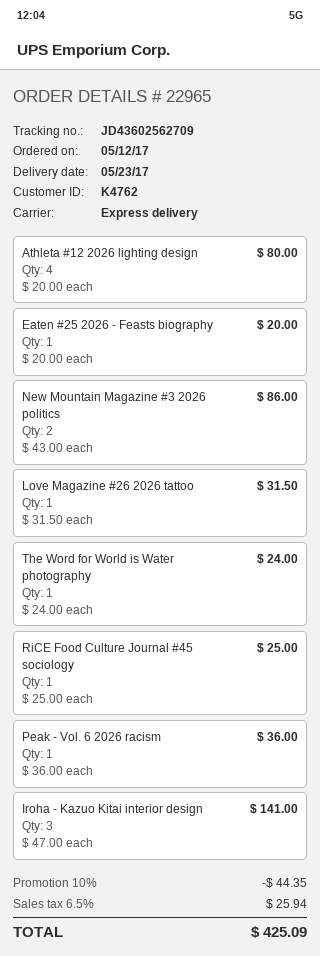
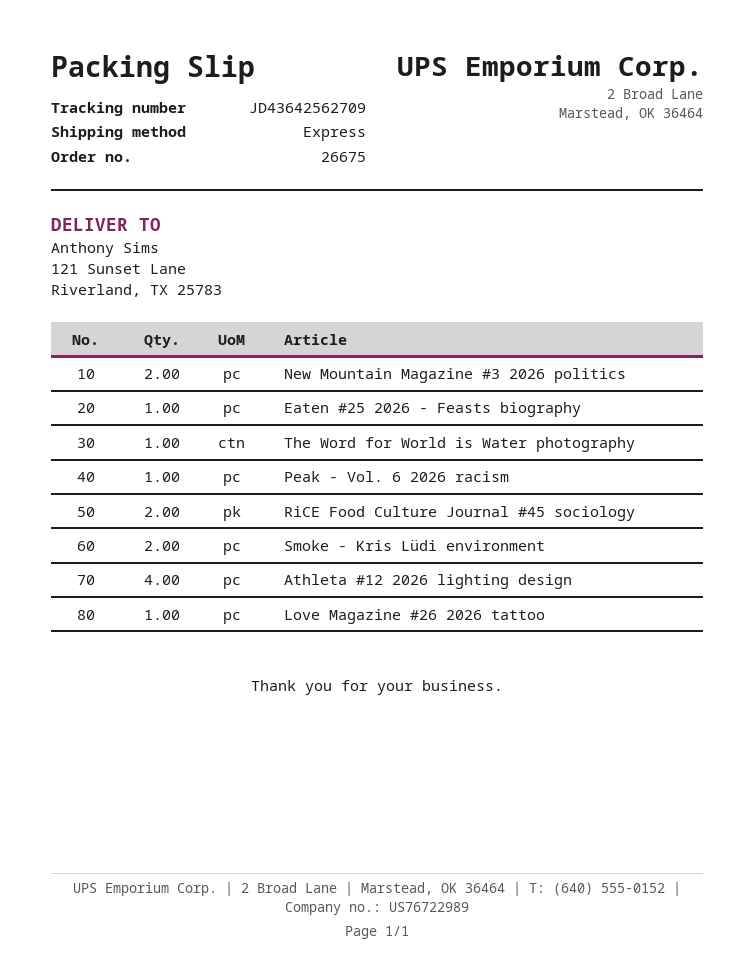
order number: 22965 -> 26675
tracking number: JD43602562709 -> JD43642562709
RiCE Food Culture Journal #45 sociology: 1 -> 2
Iroha - Kazuo Kitai interior design: 3 -> none
Smoke - Kris Lüdi environment: none -> 2

